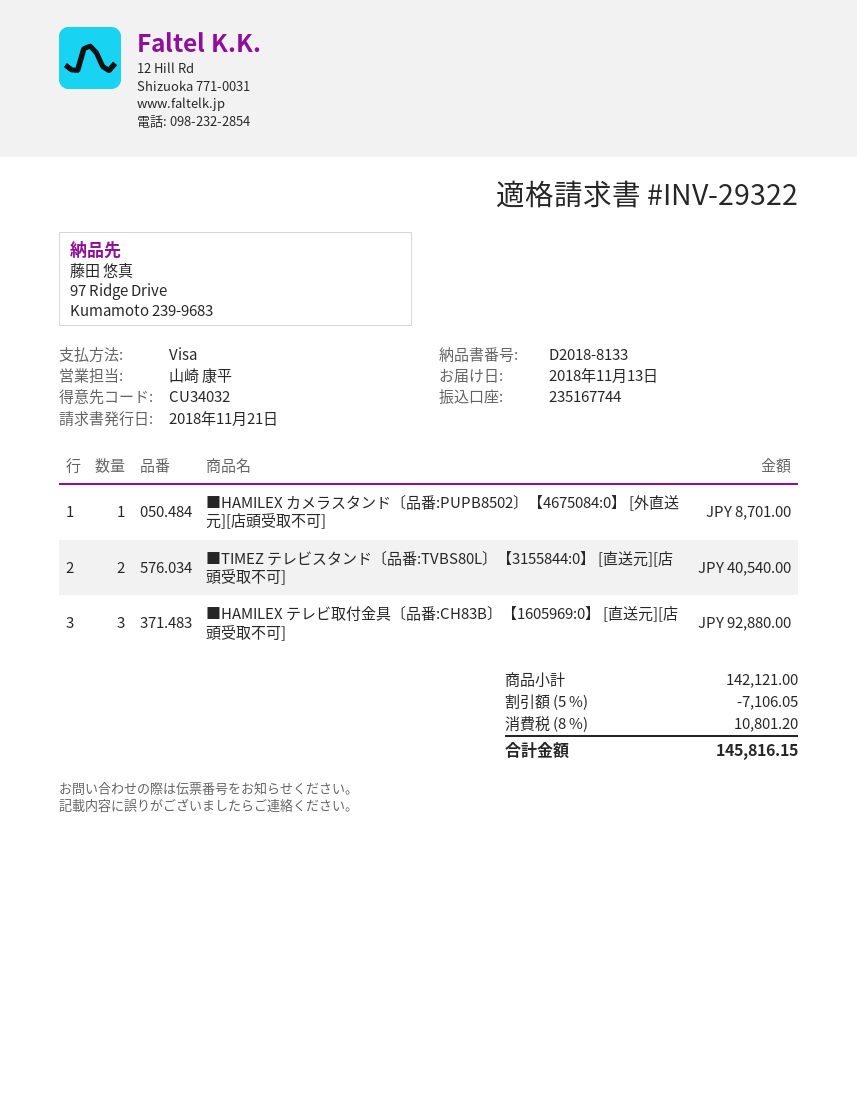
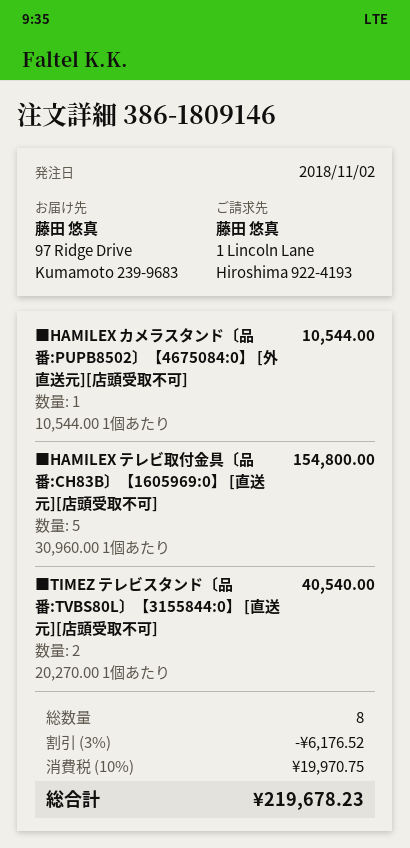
■HAMILEX カメラスタンド〔品番:PUPB8502〕【4675084:0】 [外直送元][店頭受取不可]: 1 for 8701.00 -> 1 for 10544.00
■HAMILEX テレビ取付金具〔品番:CH83B〕【1605969:0】 [直送元][店頭受取不可]: 3 for 92880.00 -> 5 for 154800.00
discount: 5% = 7106.05 -> 3% = 6176.52
tax: 8% = 10801.20 -> 10% = 19970.75
total: 145816.15 -> 219678.23

